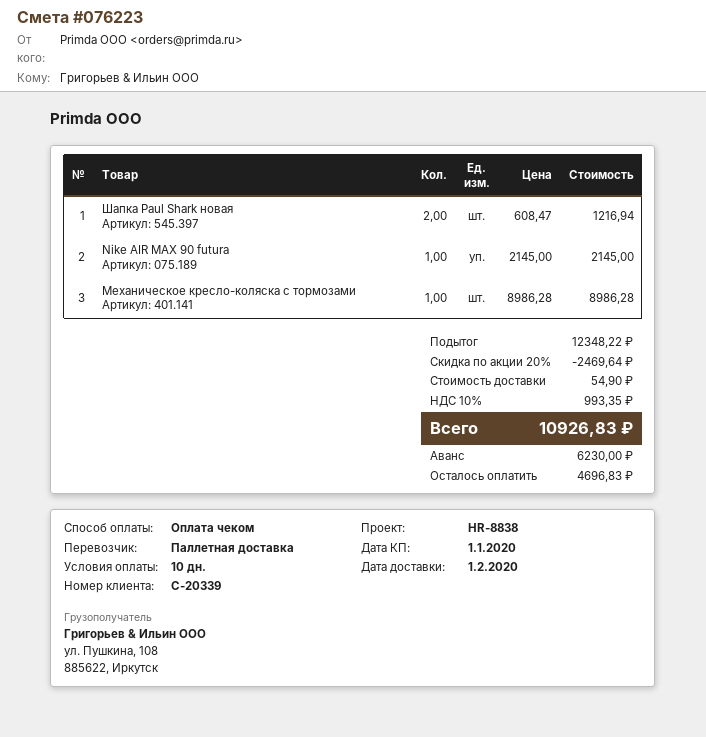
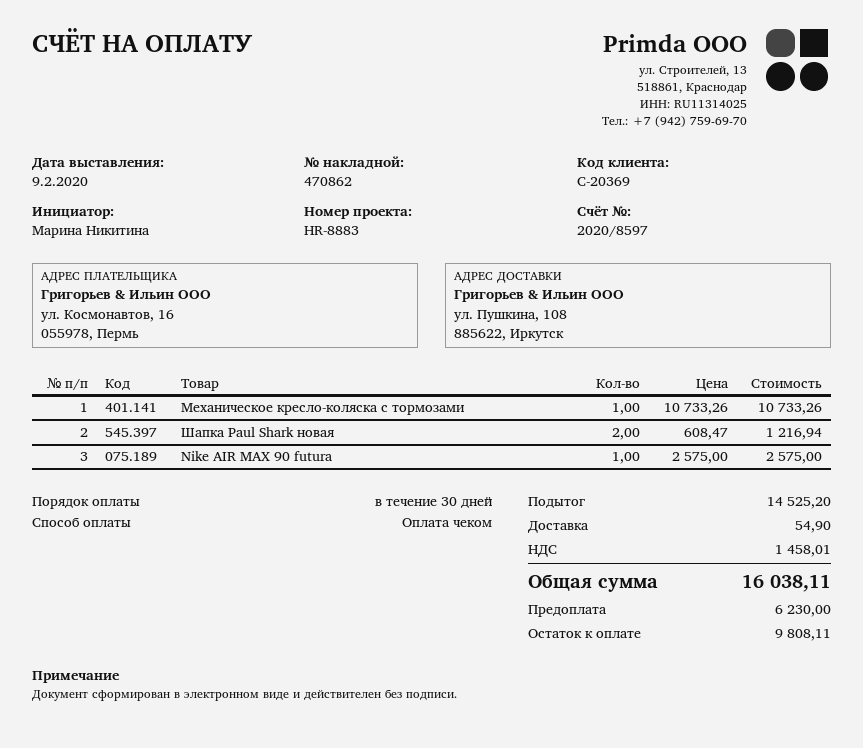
payment terms: 10 days -> 30 days
customer number: C-20339 -> C-20369
reference: HR-8838 -> HR-8883
Nike AIR MAX 90 futura: 1 x 2145.00 = 2145.00 -> 1 x 2575.00 = 2575.00
Механическое кресло-коляска с тормозами: 1 x 8986.28 = 8986.28 -> 1 x 10733.26 = 10733.26
subtotal: 12348.22 -> 14525.20
discount: 20% = 2469.64 -> none
tax: 993.35 -> 1458.01
total: 10926.83 -> 16038.11
balance: 4696.83 -> 9808.11

